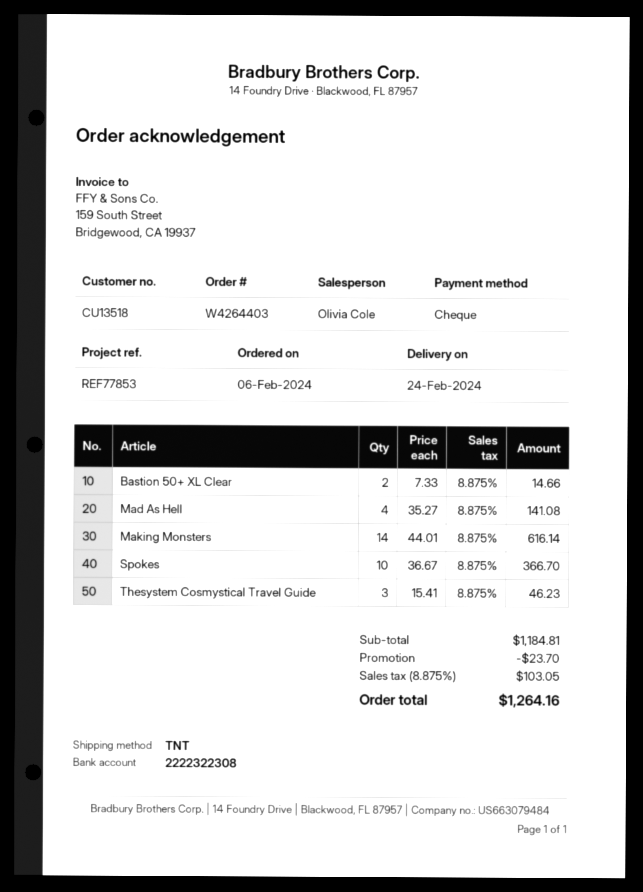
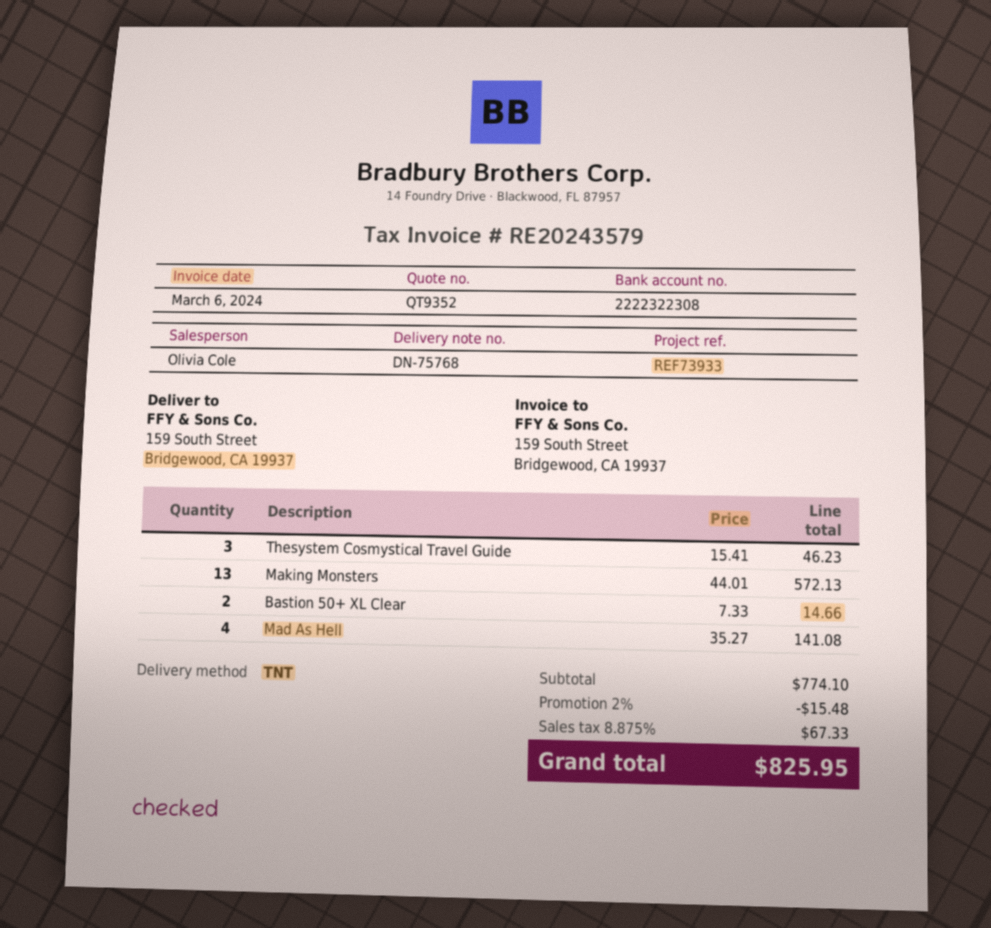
reference: REF77853 -> REF73933
Making Monsters: 14 x 44.01 = 616.14 -> 13 x 44.01 = 572.13
Spokes: 10 x 36.67 = 366.70 -> none
subtotal: 1184.81 -> 774.10
discount: 23.70 -> 15.48
tax: 8.875% = 103.05 -> 8.875% = 67.33
total: 1264.16 -> 825.95

